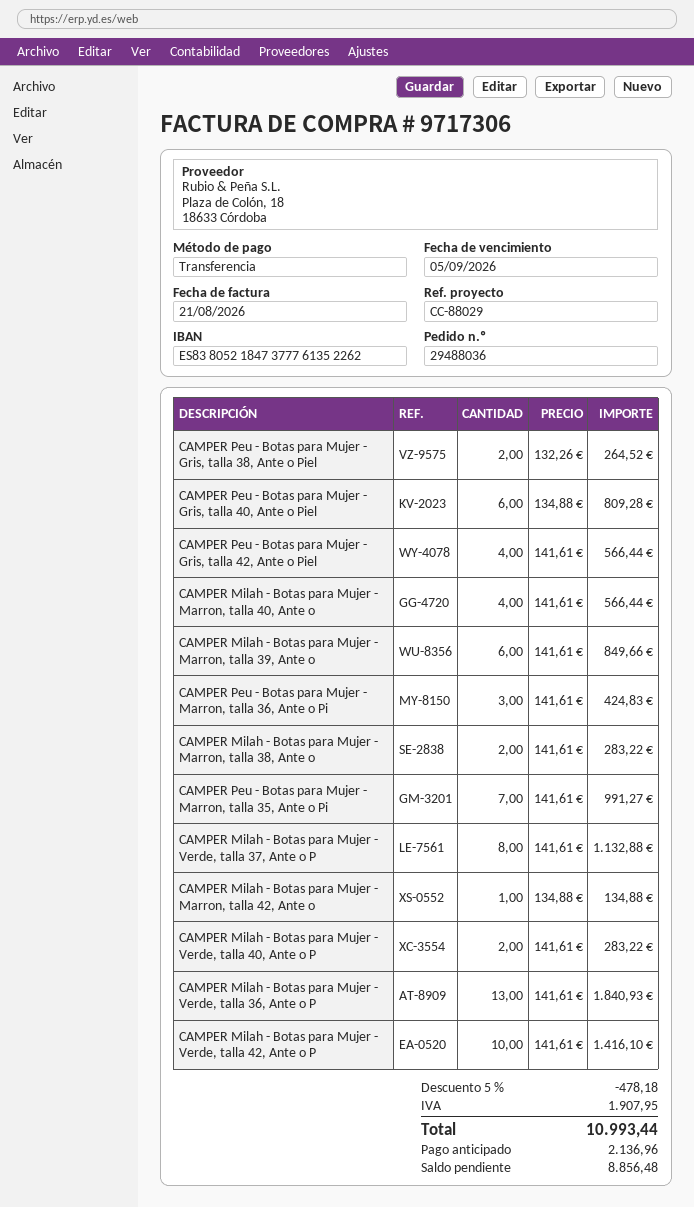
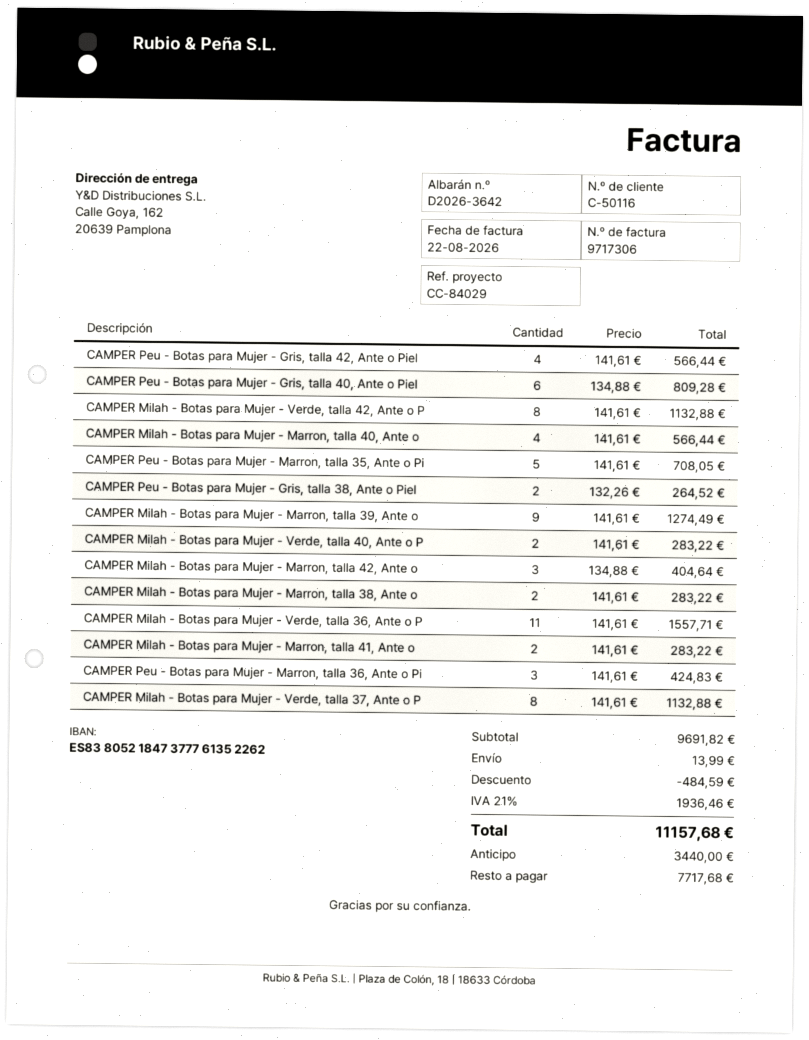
invoice date: 2026-08-21 -> 2026-08-22
reference: CC-88029 -> CC-84029
CAMPER Milah - Botas para Mujer - Marron, talla 39, Ante o: 6 x 141.61 = 849.66 -> 9 x 141.61 = 1274.49
CAMPER Peu - Botas para Mujer - Marron, talla 35, Ante o Pi: 7 x 141.61 = 991.27 -> 5 x 141.61 = 708.05
CAMPER Milah - Botas para Mujer - Marron, talla 42, Ante o: 1 x 134.88 = 134.88 -> 3 x 134.88 = 404.64
CAMPER Milah - Botas para Mujer - Verde, talla 36, Ante o P: 13 x 141.61 = 1840.93 -> 11 x 141.61 = 1557.71
CAMPER Milah - Botas para Mujer - Verde, talla 42, Ante o P: 10 x 141.61 = 1416.10 -> 8 x 141.61 = 1132.88
CAMPER Milah - Botas para Mujer - Marron, talla 41, Ante o: none -> 2 x 141.61 = 283.22
discount: 478.18 -> 484.59
shipping: none -> 13.99
tax: 1907.95 -> 1936.46
total: 10993.44 -> 11157.68
deposit: 2136.96 -> 3440.00
balance: 8856.48 -> 7717.68

